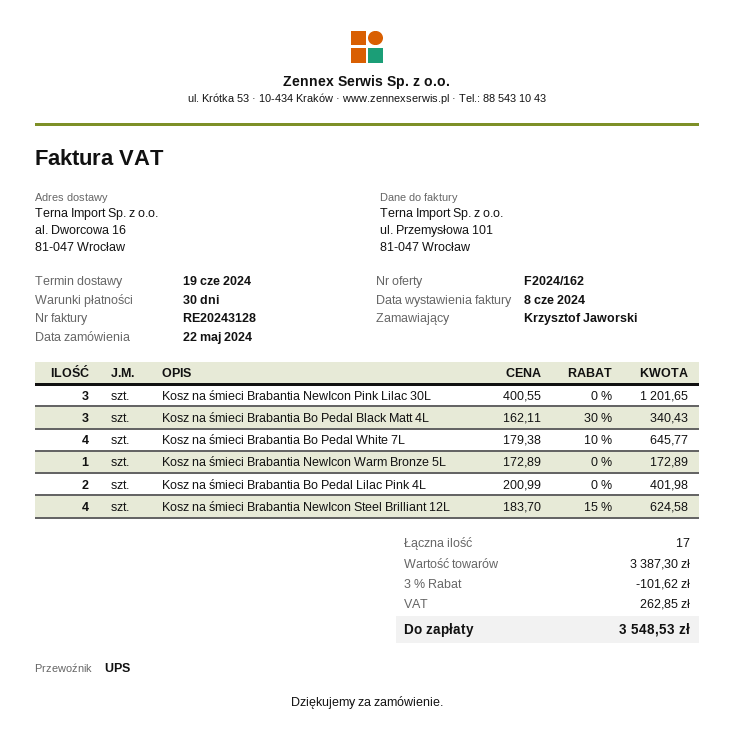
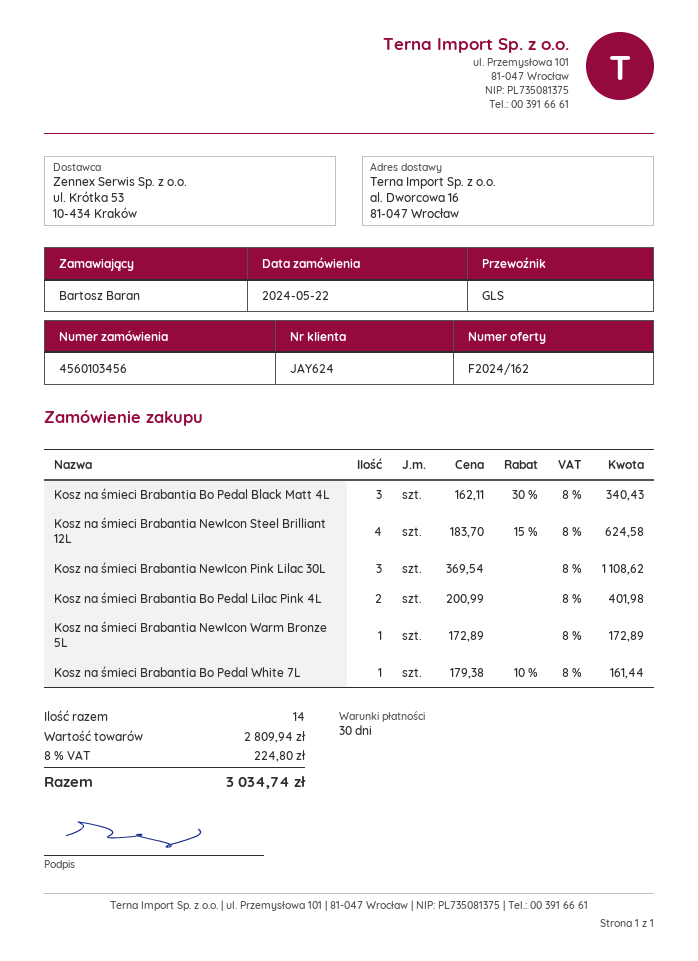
ordered by: Krzysztof Jaworski -> Bartosz Baran
shipping method: UPS -> GLS
Kosz na śmieci Brabantia NewIcon Pink Lilac 30L: 3 x 400.55 = 1201.65 -> 3 x 369.54 = 1108.62
Kosz na śmieci Brabantia Bo Pedal White 7L: 4 x 179.38 - 10% = 645.77 -> 1 x 179.38 - 10% = 161.44
total quantity: 17 -> 14
subtotal: 3387.30 -> 2809.94
discount: 3% = 101.62 -> none
tax: 262.85 -> 224.80
total: 3548.53 -> 3034.74

